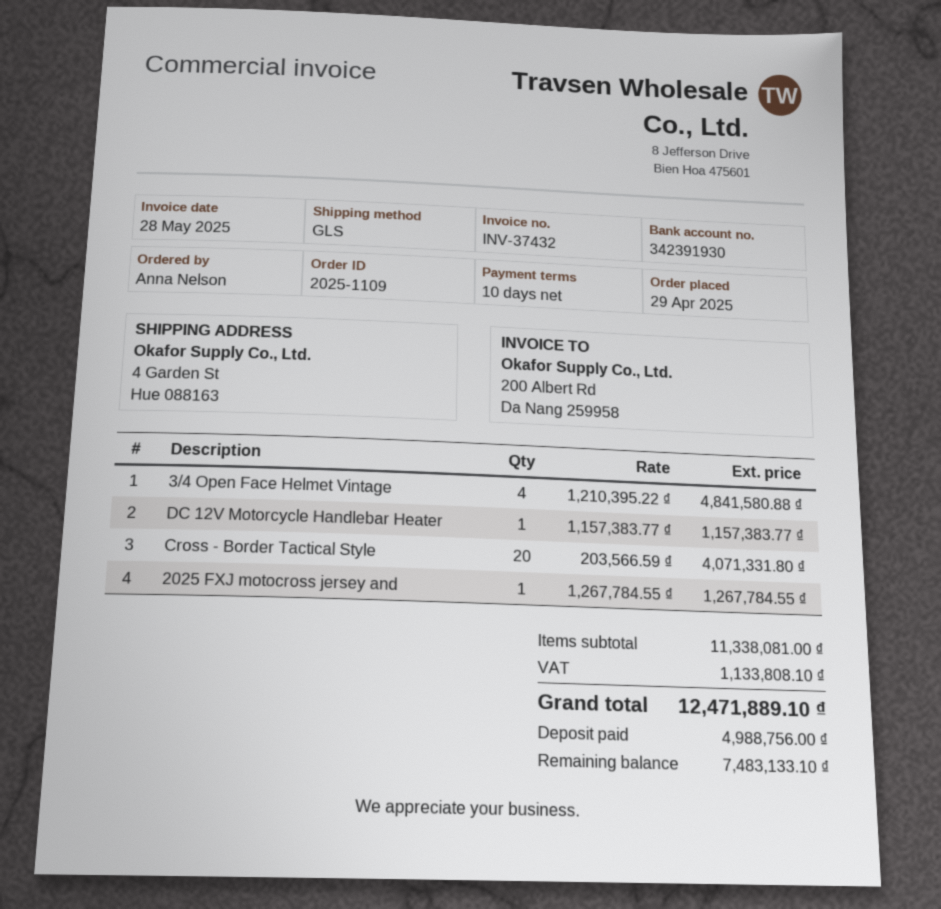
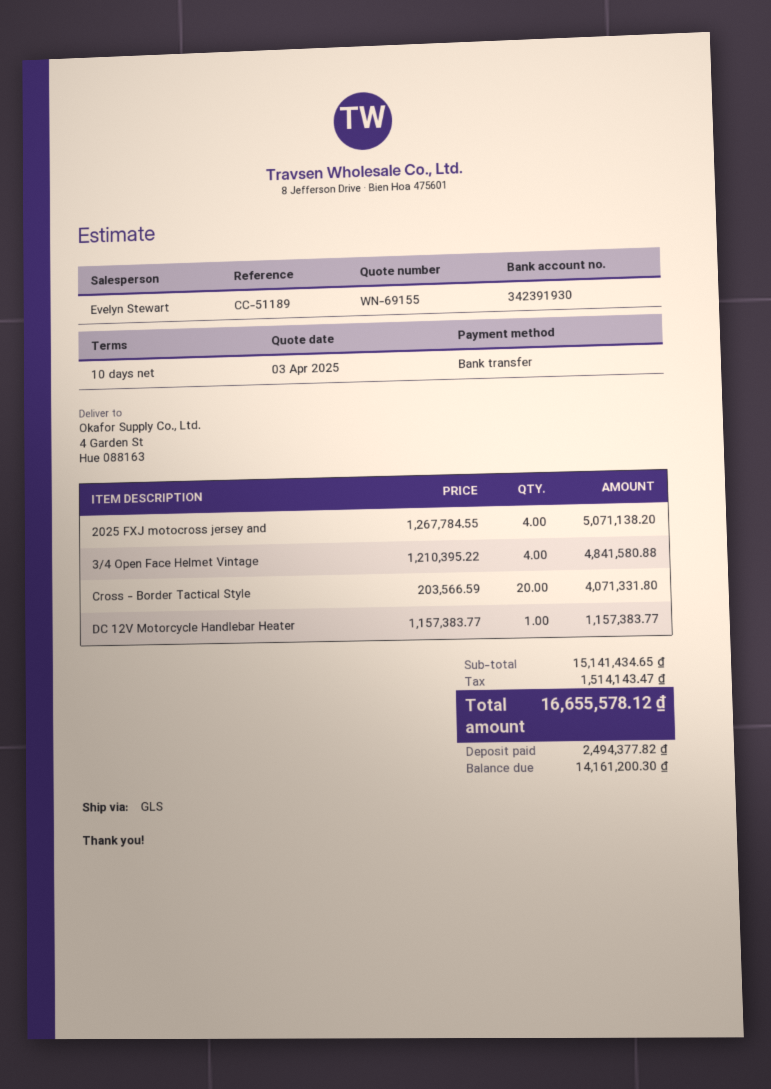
2025 FXJ motocross jersey and: 1 x 1267784.55 = 1267784.55 -> 4 x 1267784.55 = 5071138.20
subtotal: 11338081.00 -> 15141434.65
tax: 1133808.10 -> 1514143.47
total: 12471889.10 -> 16655578.12
deposit: 4988756.00 -> 2494377.82
balance: 7483133.10 -> 14161200.30

